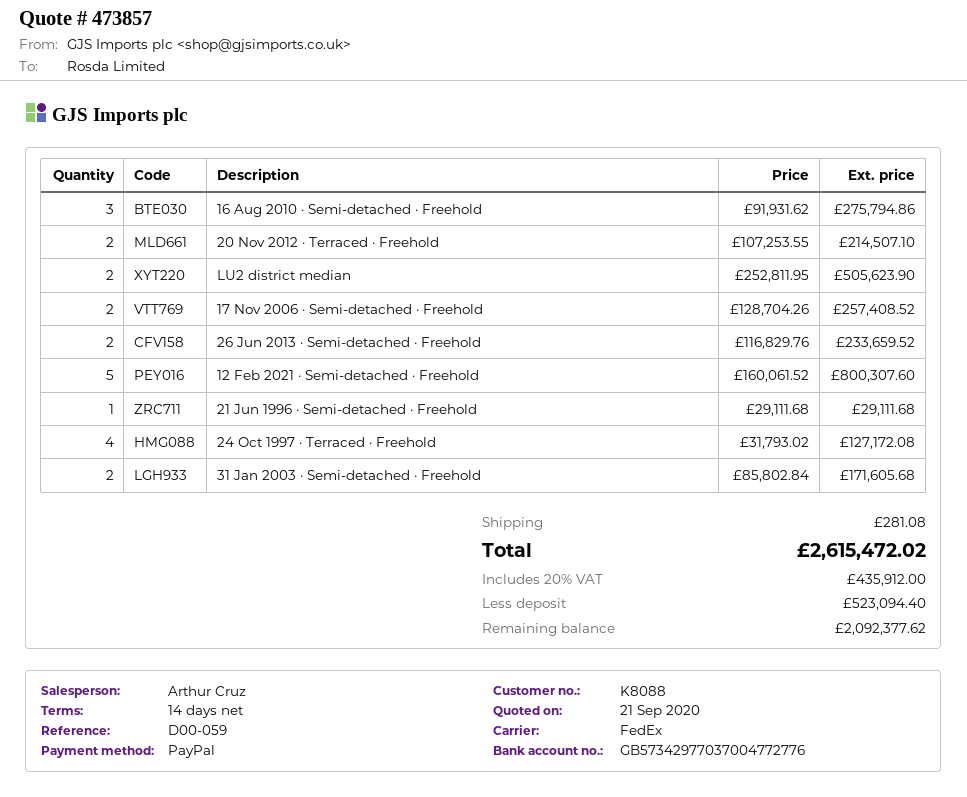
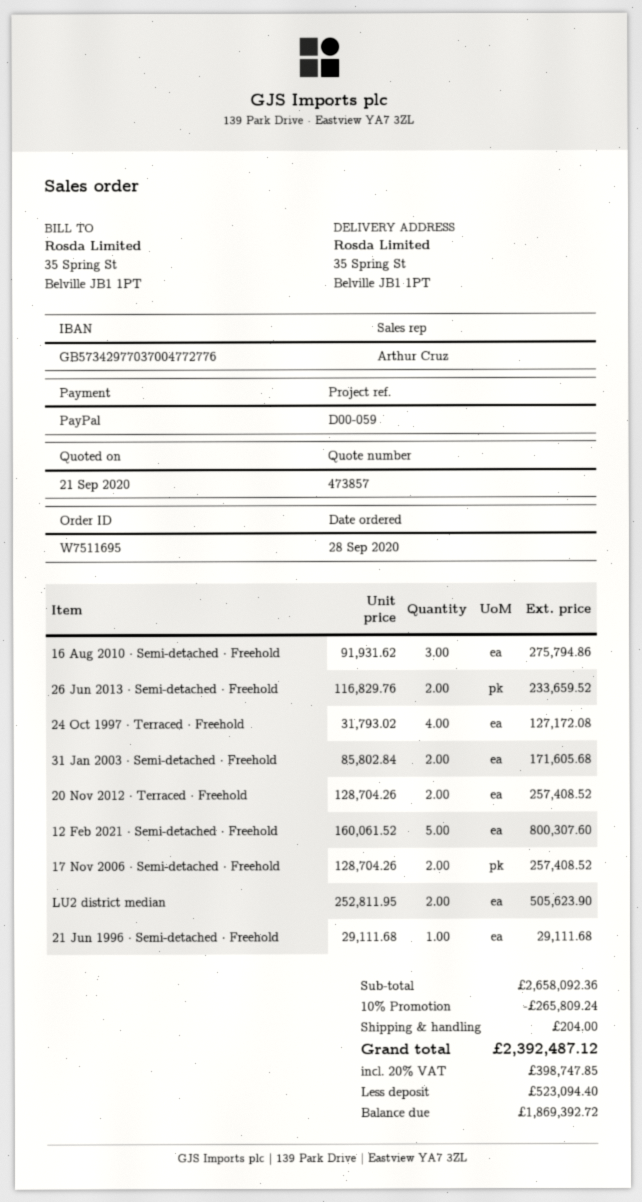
20 Nov 2012 · Terraced · Freehold: 2 x 107253.55 = 214507.10 -> 2 x 128704.26 = 257408.52
discount: none -> 10% = 265809.24
shipping: 281.08 -> 204.00
tax: 20% = 435912.00 -> 20% = 398747.85
total: 2615472.02 -> 2392487.12
balance: 2092377.62 -> 1869392.72

